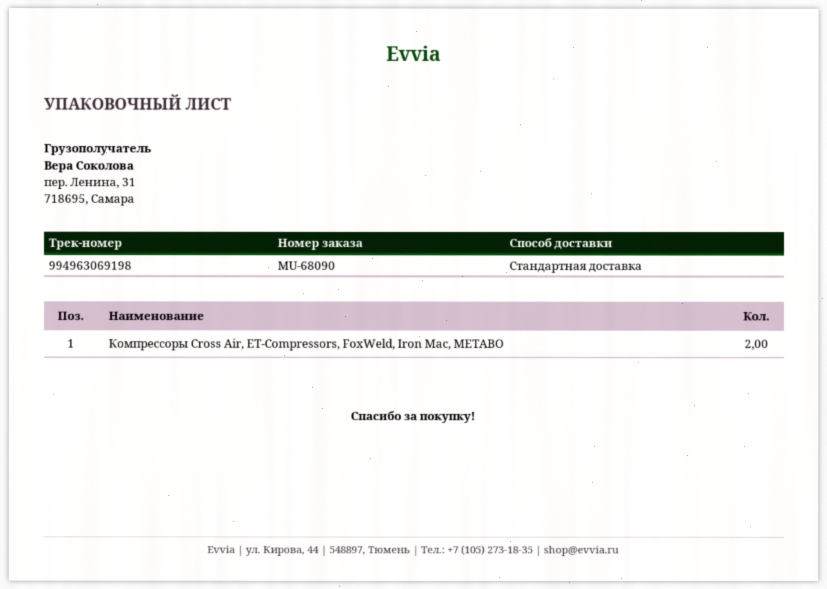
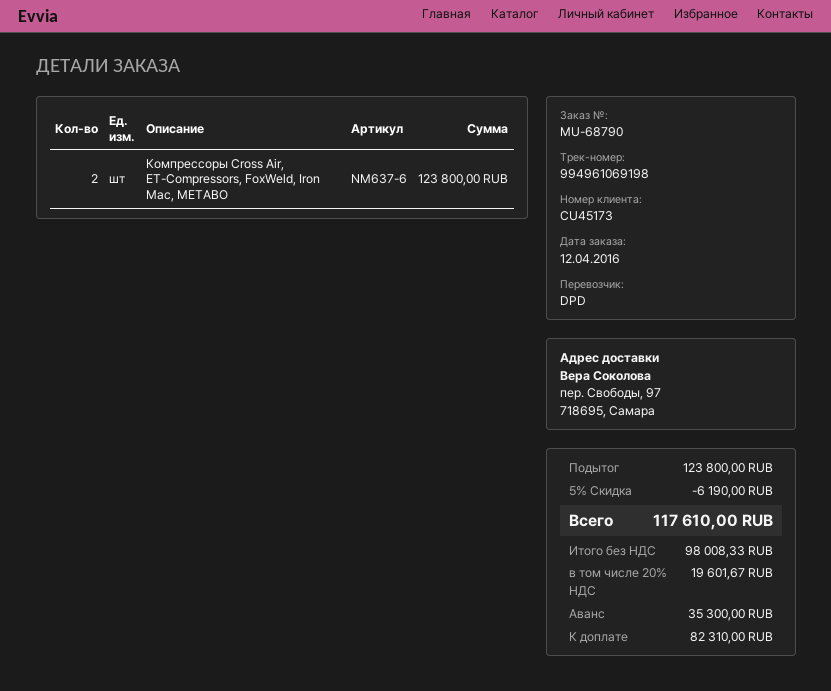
order number: MU-68090 -> MU-68790
shipping method: standard -> DPD
tracking number: 994963069198 -> 994961069198
ship to: пер. Ленина, 31, 718695, Самара -> пер. Свободы, 97, 718695, Самара

